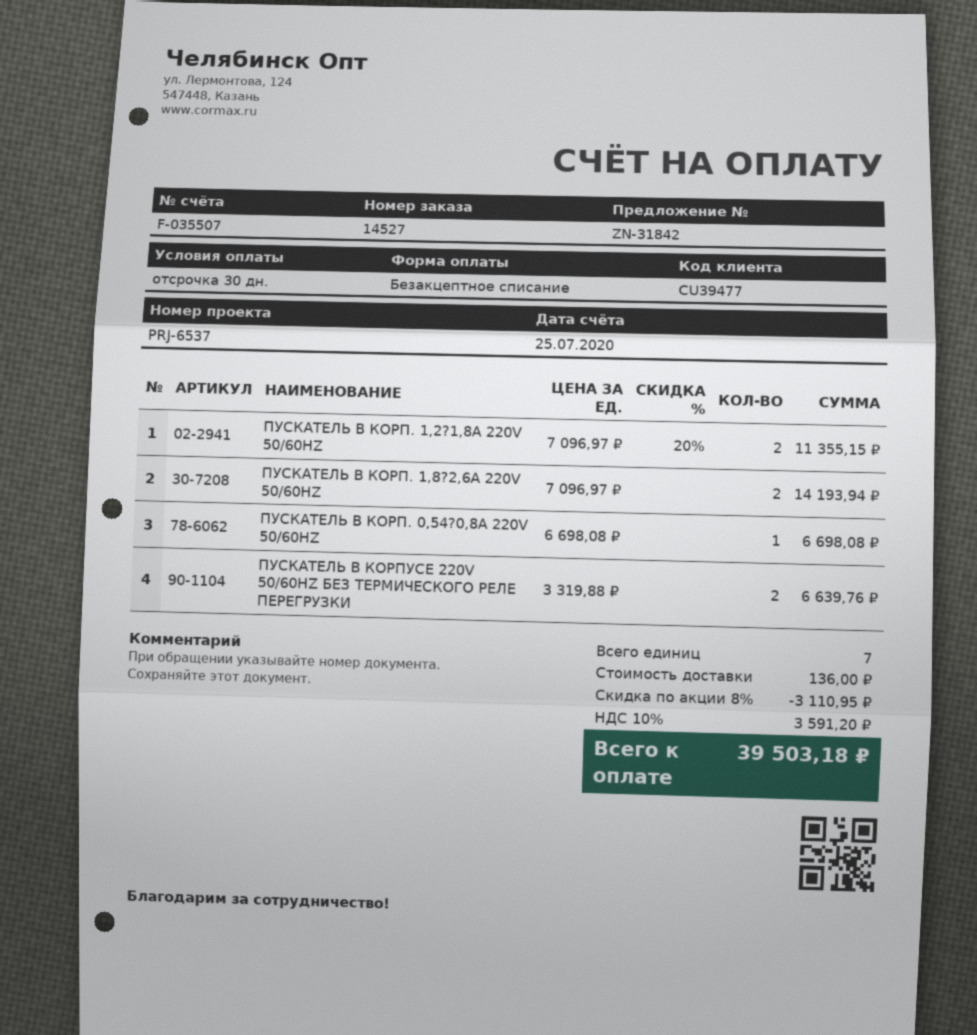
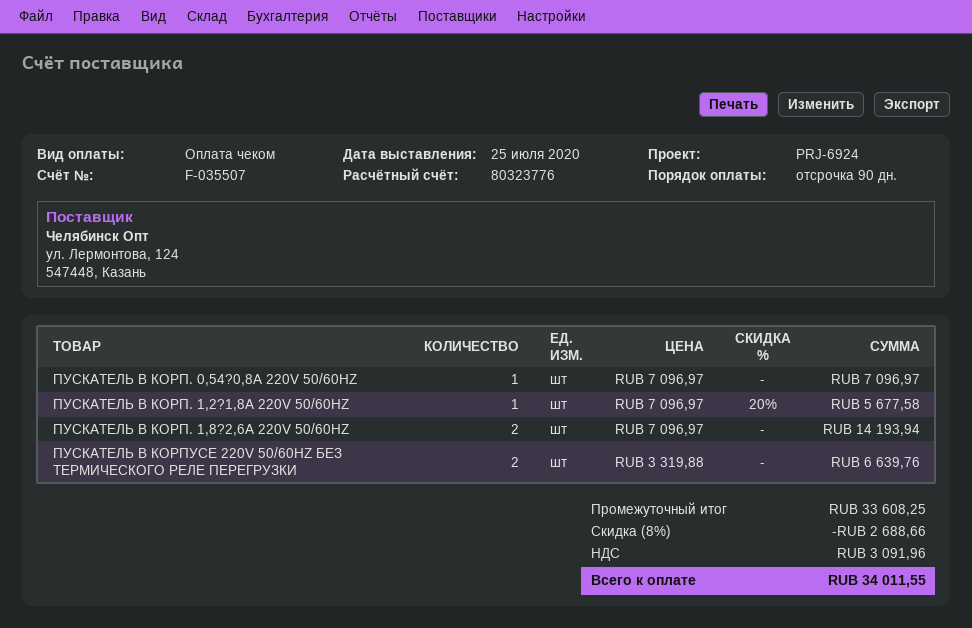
payment terms: 30 days -> 90 days
reference: PRJ-6537 -> PRJ-6924
payment method: direct debit -> cheque
ПУСКАТЕЛЬ В КОРП. 1,2?1,8A 220V 50/60HZ: 2 x 7096.97 - 20% = 11355.15 -> 1 x 7096.97 - 20% = 5677.58
ПУСКАТЕЛЬ В КОРП. 0,54?0,8A 220V 50/60HZ: 1 x 6698.08 = 6698.08 -> 1 x 7096.97 = 7096.97
discount: 8% = 3110.95 -> 8% = 2688.66
shipping: 136.00 -> none
tax: 3591.20 -> 3091.96
total: 39503.18 -> 34011.55

